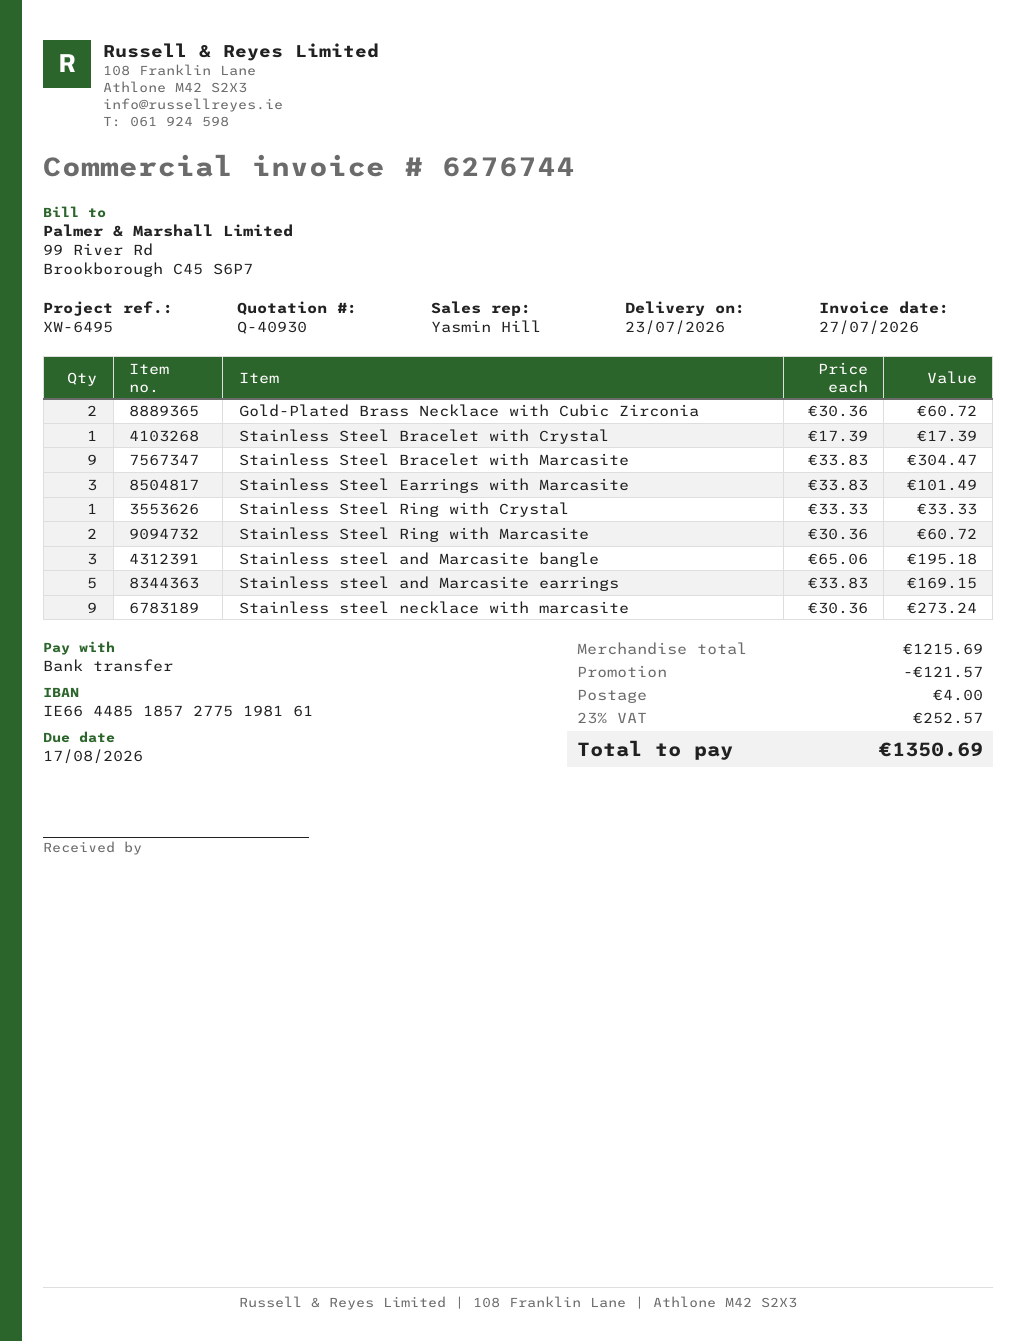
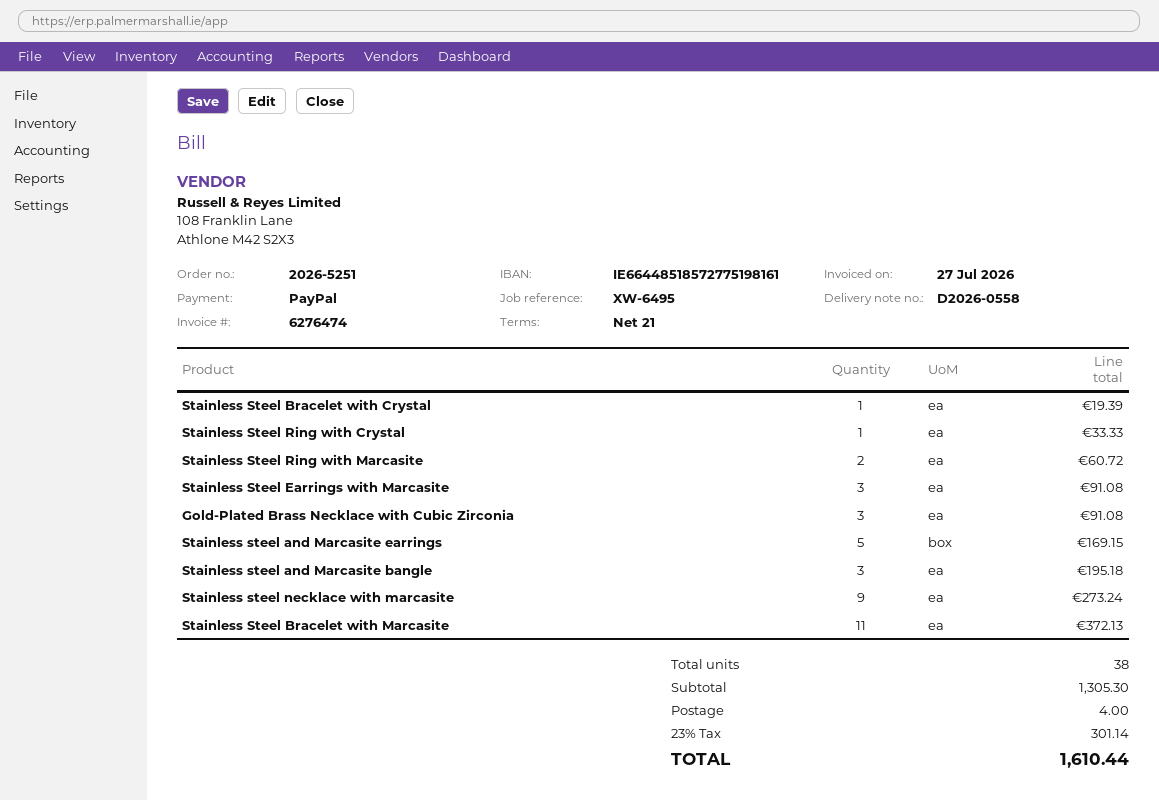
invoice number: 6276744 -> 6276474
payment method: bank transfer -> PayPal
Gold-Plated Brass Necklace with Cubic Zirconia: 2 for 60.72 -> 3 for 91.08
Stainless Steel Bracelet with Crystal: 1 for 17.39 -> 1 for 19.39
Stainless Steel Bracelet with Marcasite: 9 for 304.47 -> 11 for 372.13
Stainless Steel Earrings with Marcasite: 3 for 101.49 -> 3 for 91.08
subtotal: 1215.69 -> 1305.30
discount: 121.57 -> none
tax: 23% = 252.57 -> 23% = 301.14
total: 1350.69 -> 1610.44

